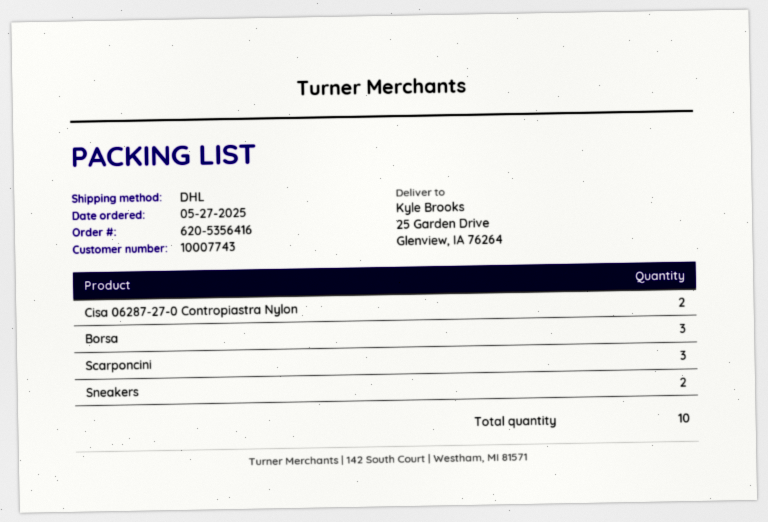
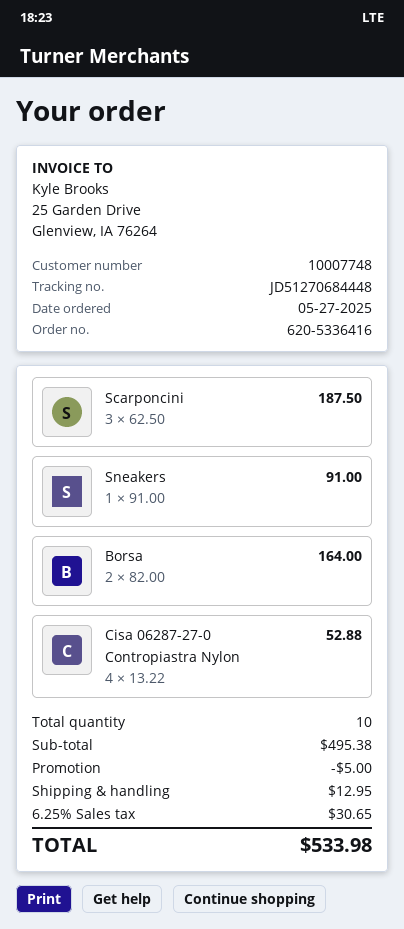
order number: 620-5356416 -> 620-5336416
customer number: 10007743 -> 10007748
Cisa 06287-27-0 Contropiastra Nylon: 2 -> 4
Borsa: 3 -> 2
Sneakers: 2 -> 1

